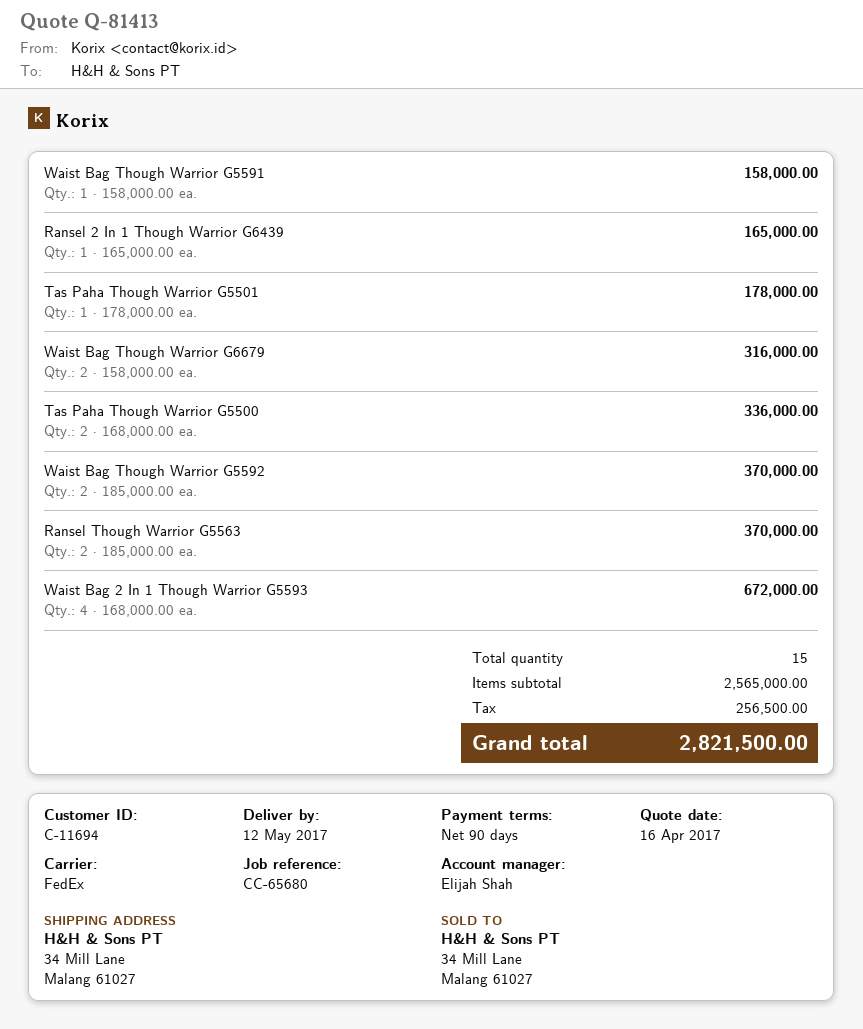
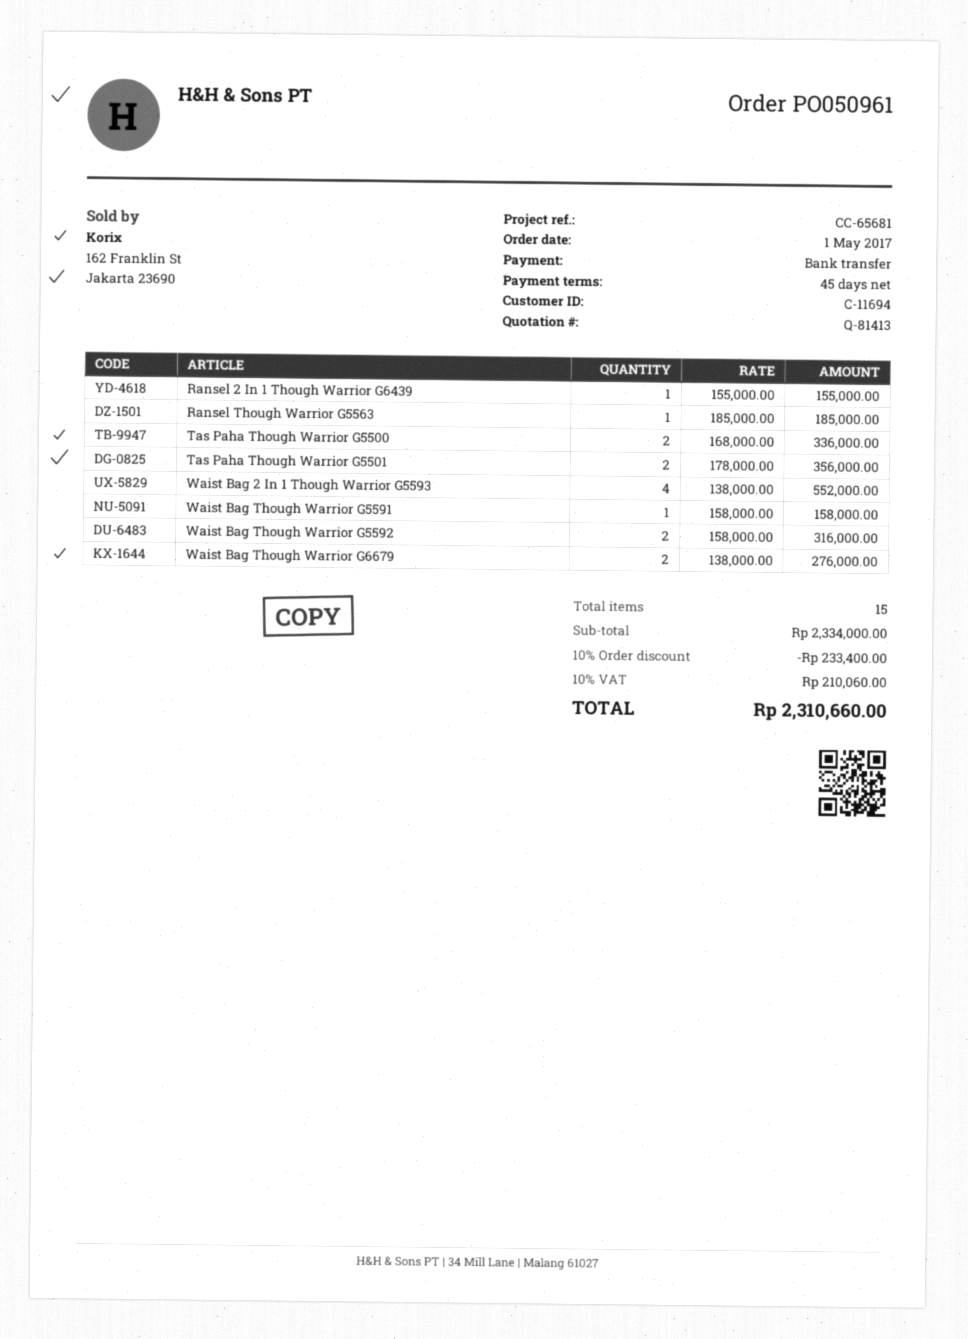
payment terms: 90 days -> 45 days
reference: CC-65680 -> CC-65681
Ransel 2 In 1 Though Warrior G6439: 1 x 165000.00 = 165000.00 -> 1 x 155000.00 = 155000.00
Tas Paha Though Warrior G5501: 1 x 178000.00 = 178000.00 -> 2 x 178000.00 = 356000.00
Waist Bag Though Warrior G6679: 2 x 158000.00 = 316000.00 -> 2 x 138000.00 = 276000.00
Waist Bag Though Warrior G5592: 2 x 185000.00 = 370000.00 -> 2 x 158000.00 = 316000.00
Ransel Though Warrior G5563: 2 x 185000.00 = 370000.00 -> 1 x 185000.00 = 185000.00
Waist Bag 2 In 1 Though Warrior G5593: 4 x 168000.00 = 672000.00 -> 4 x 138000.00 = 552000.00
subtotal: 2565000.00 -> 2334000.00
discount: none -> 10% = 233400.00
tax: 256500.00 -> 210060.00
total: 2821500.00 -> 2310660.00

